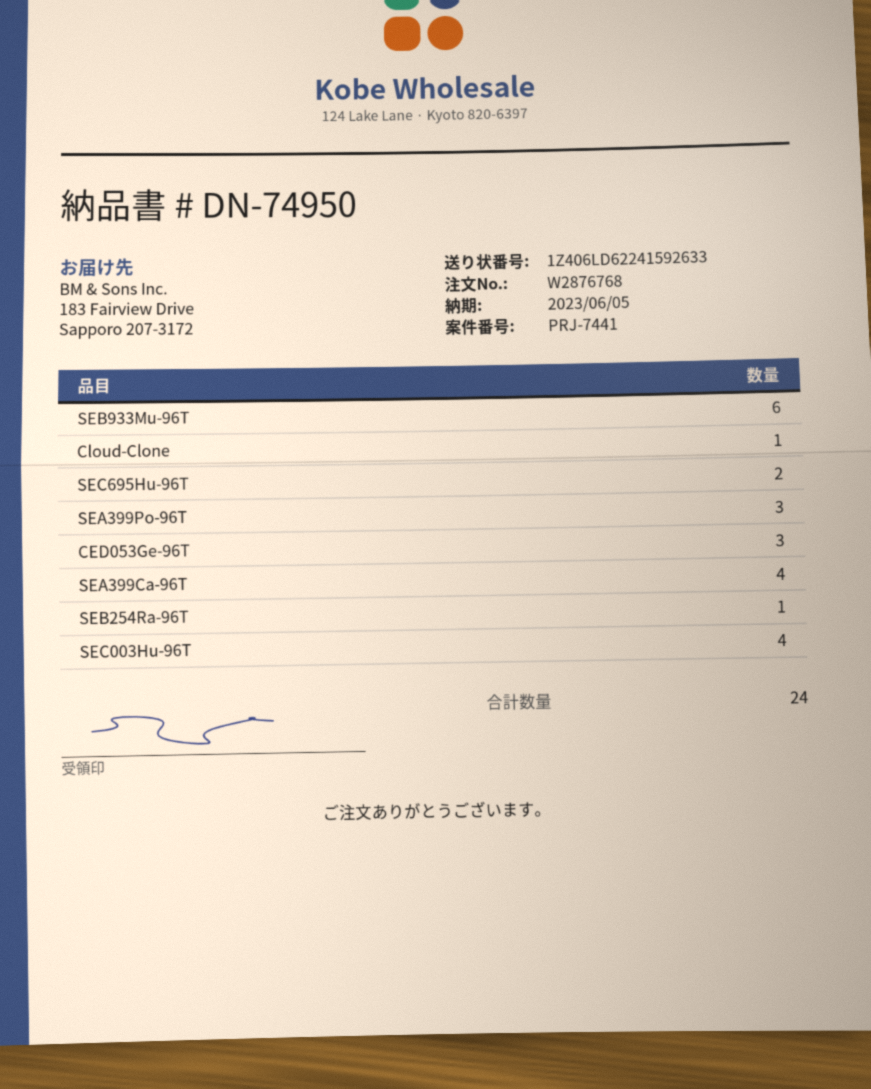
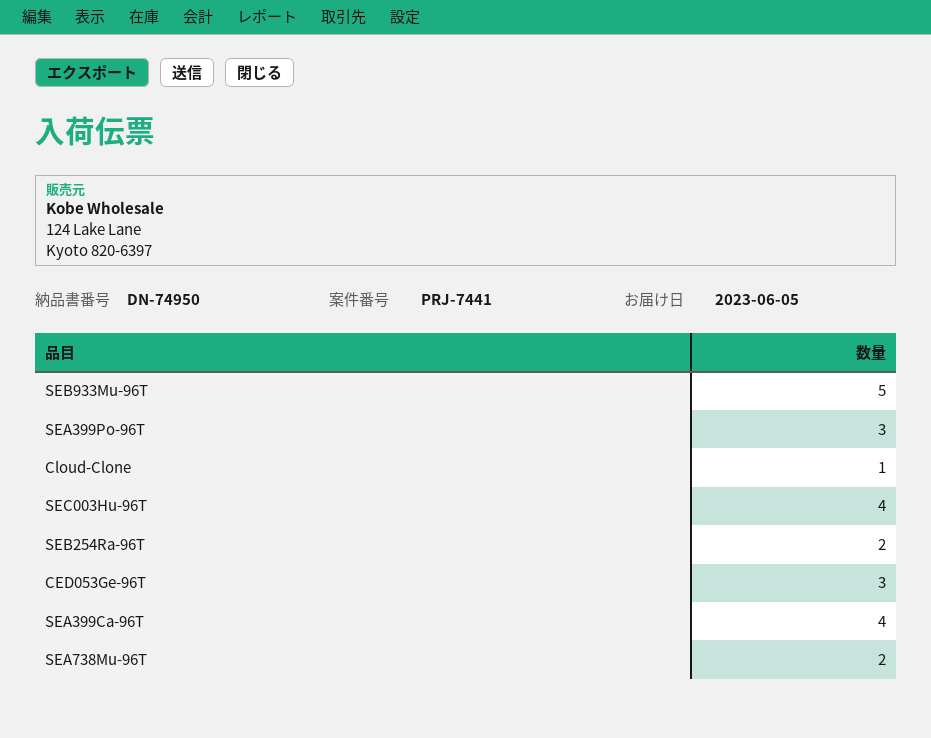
SEB933Mu-96T: 6 -> 5
SEC695Hu-96T: 2 -> none
SEB254Ra-96T: 1 -> 2
SEA738Mu-96T: none -> 2

